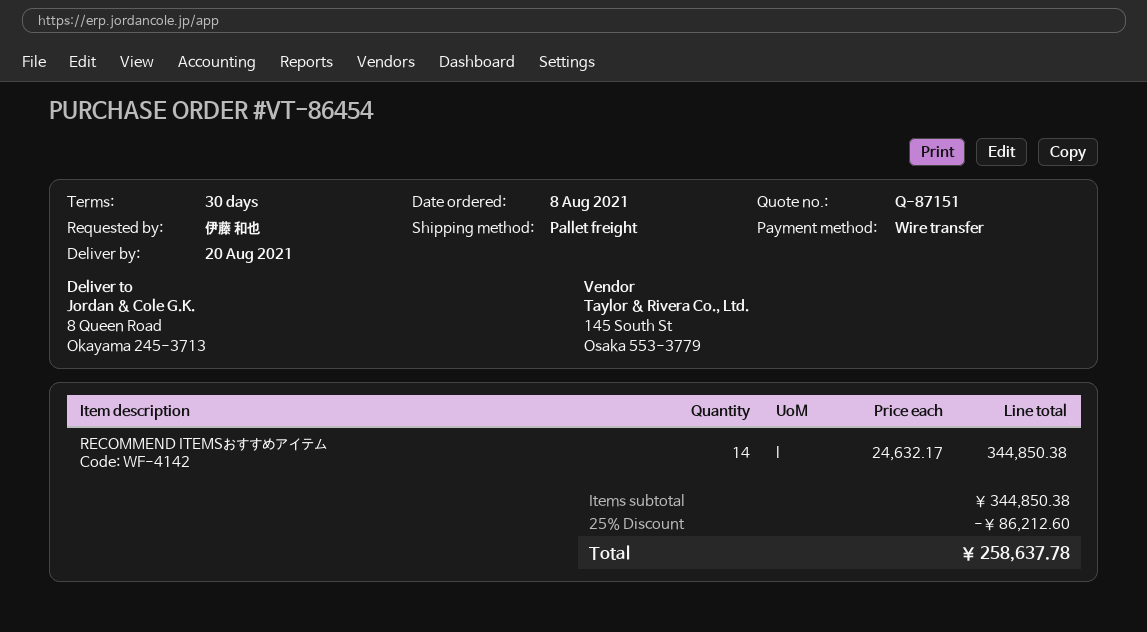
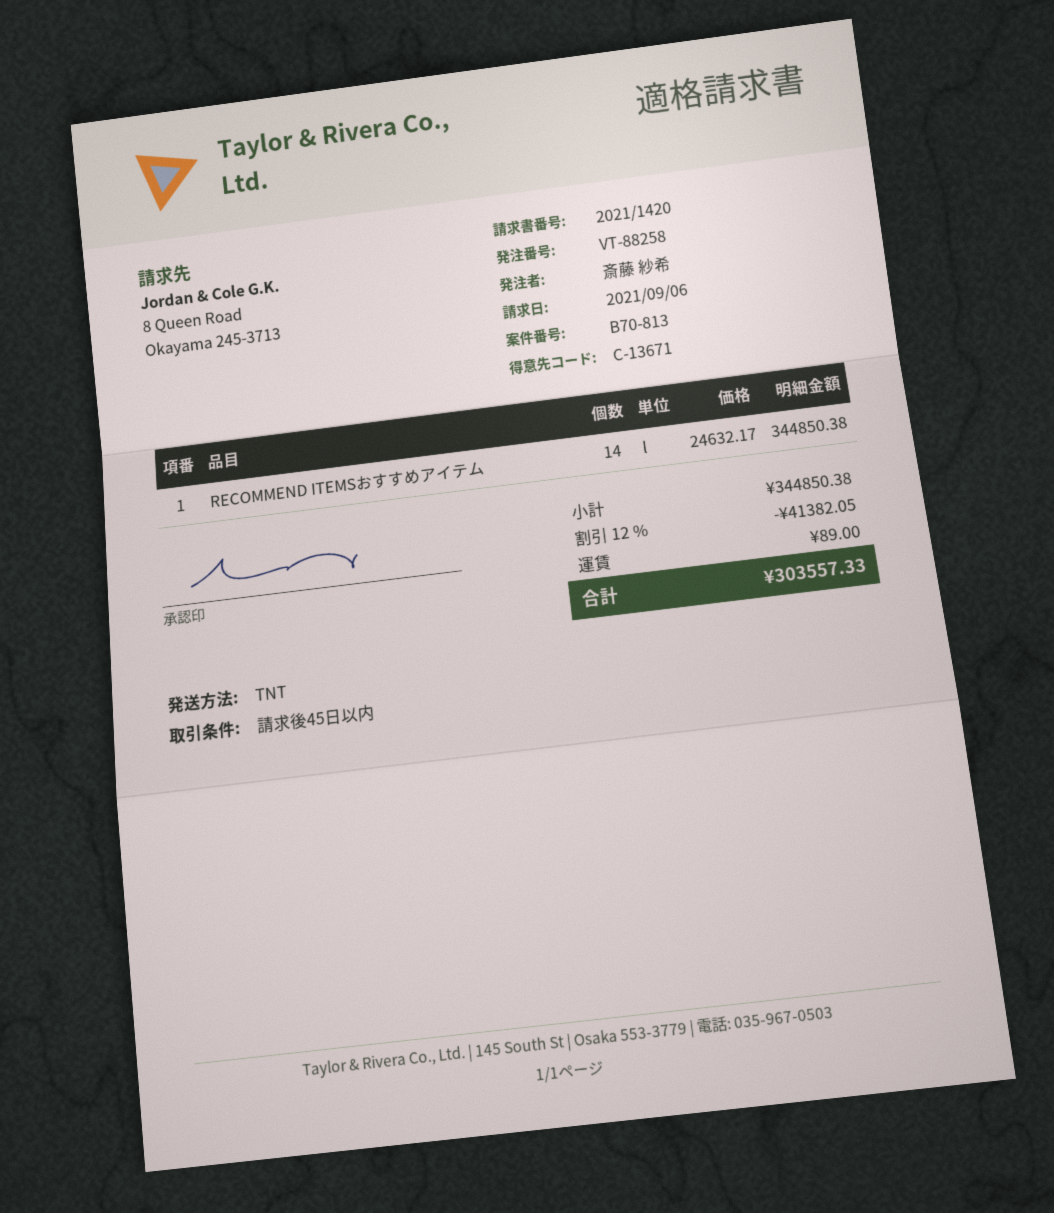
order number: VT-86454 -> VT-88258
payment terms: 30 days -> 45 days
ordered by: 伊藤 和也 -> 斎藤 紗希
shipping method: pallet freight -> TNT
discount: 25% = 86212.60 -> 12% = 41382.05
shipping: none -> 89.00
total: 258637.78 -> 303557.33

